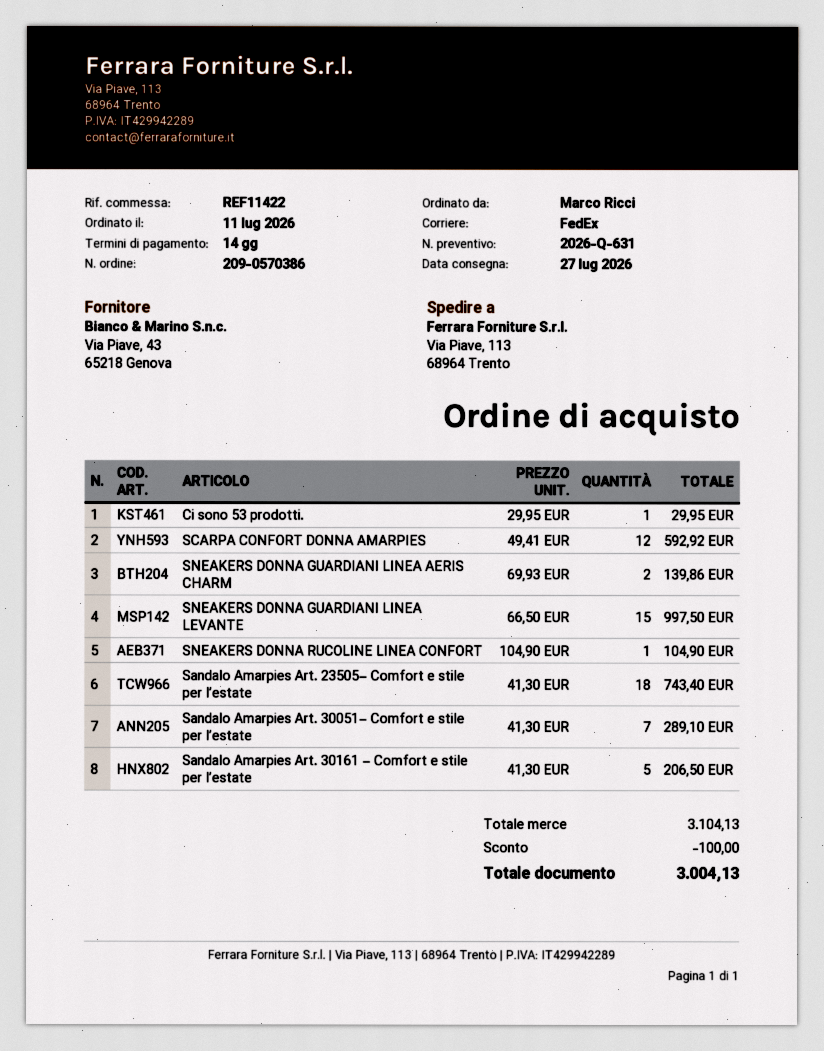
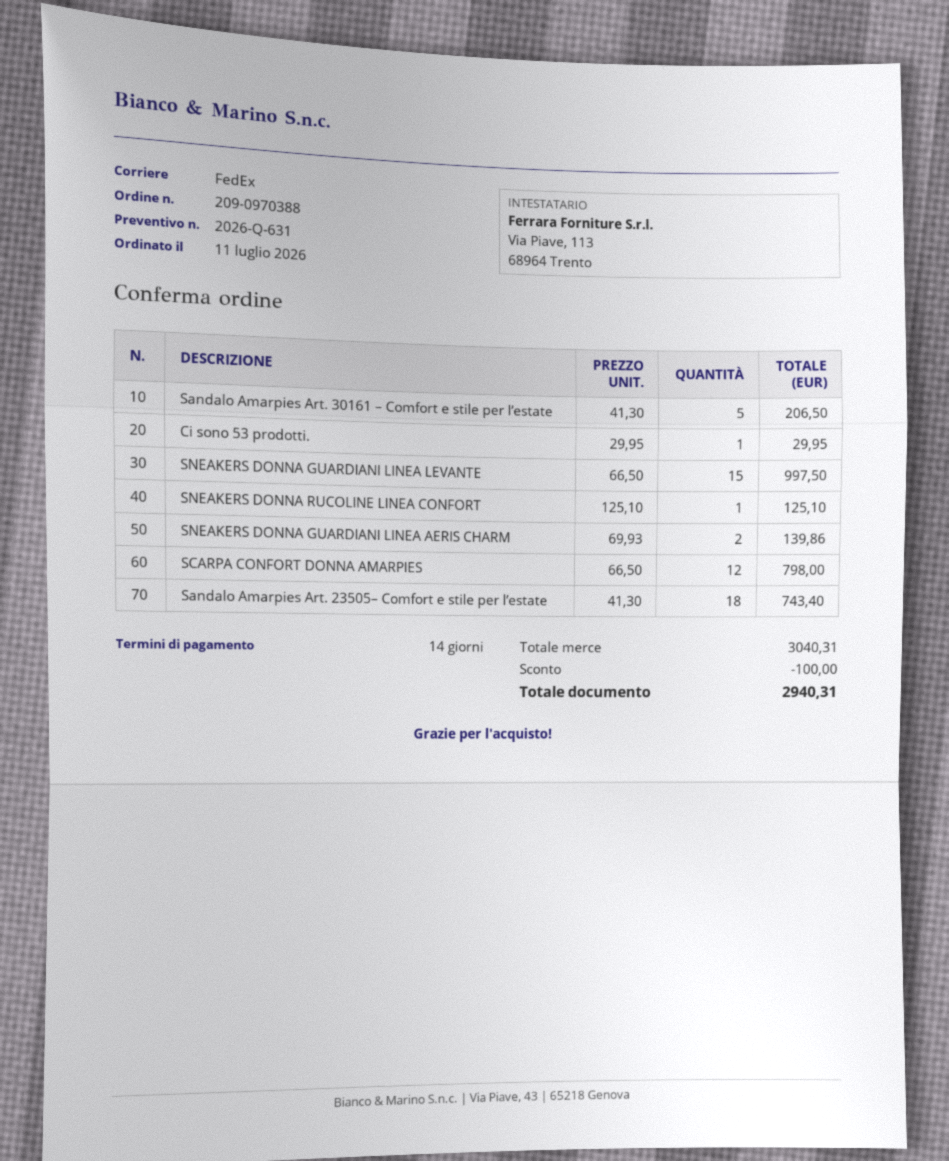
order number: 209-0570386 -> 209-0970388
SCARPA CONFORT DONNA AMARPIES: 12 x 49.41 = 592.92 -> 12 x 66.50 = 798.00
SNEAKERS DONNA RUCOLINE LINEA CONFORT: 1 x 104.90 = 104.90 -> 1 x 125.10 = 125.10
Sandalo Amarpies Art. 30051– Comfort e stile per l’estate: 7 x 41.30 = 289.10 -> none
subtotal: 3104.13 -> 3040.31
total: 3004.13 -> 2940.31

